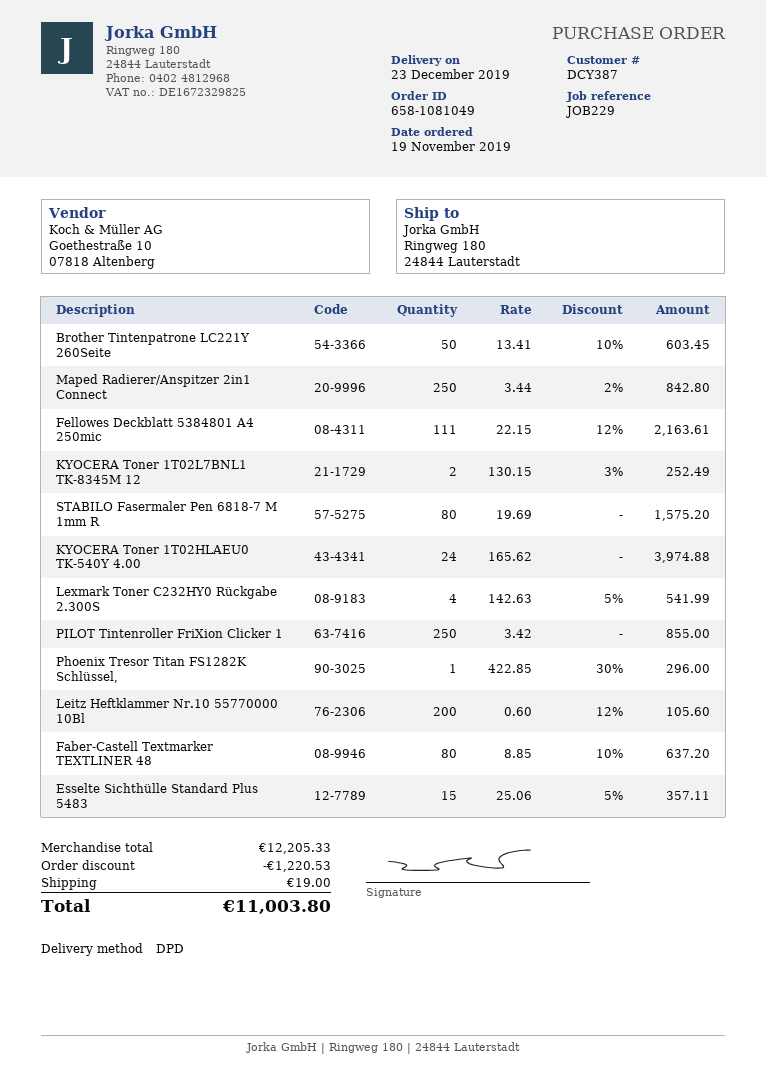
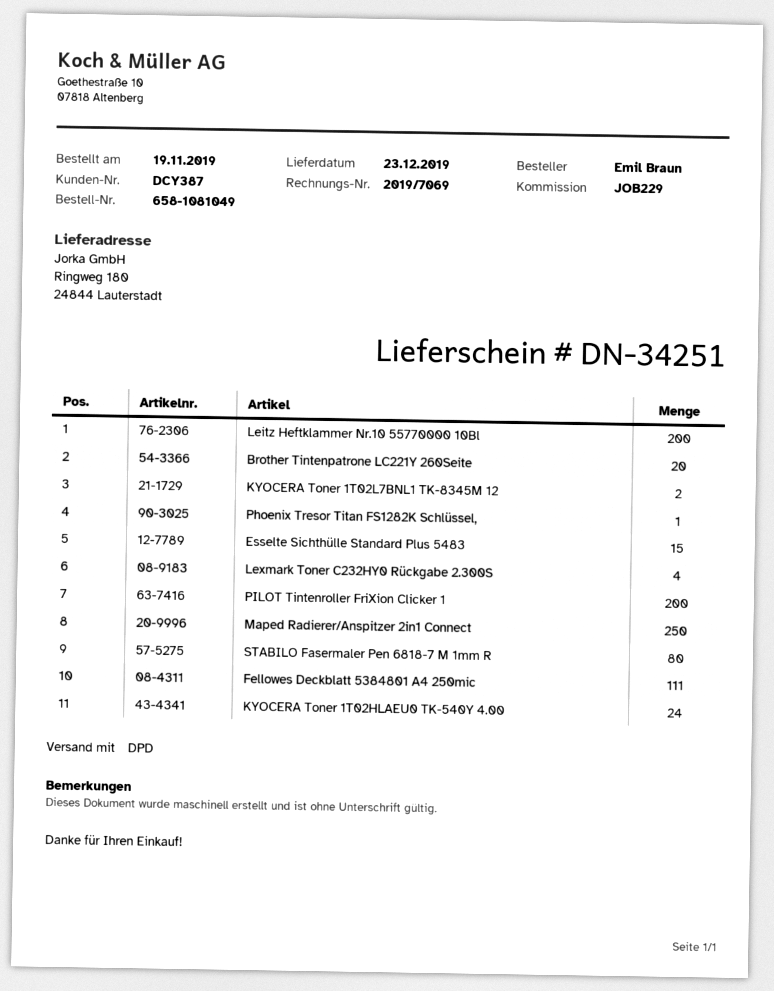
Brother Tintenpatrone LC221Y 260Seite: 50 -> 20
PILOT Tintenroller FriXion Clicker 1: 250 -> 200
Faber-Castell Textmarker TEXTLINER 48: 80 -> none

